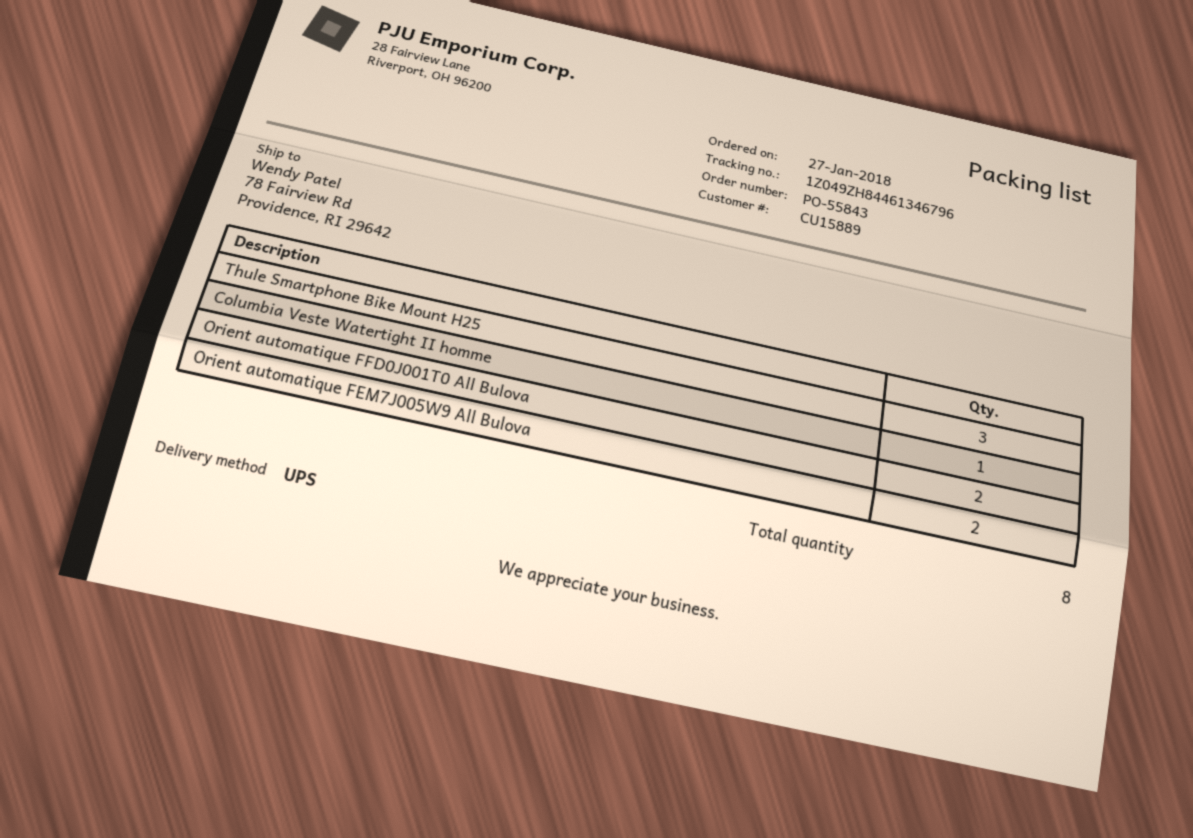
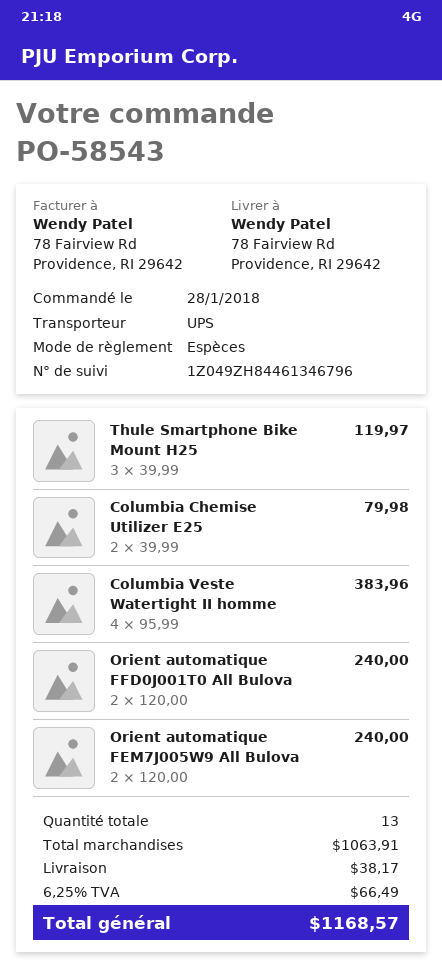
order number: PO-55843 -> PO-58543
order date: 2018-01-27 -> 2018-01-28
Columbia Veste Watertight II homme: 1 -> 4
Columbia Chemise Utilizer E25: none -> 2
total quantity: 8 -> 13

